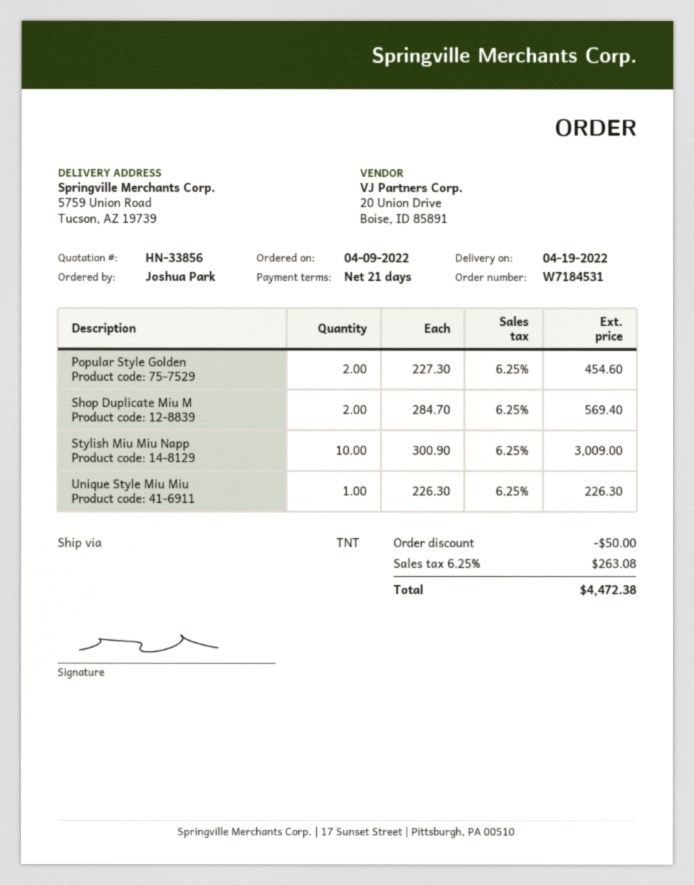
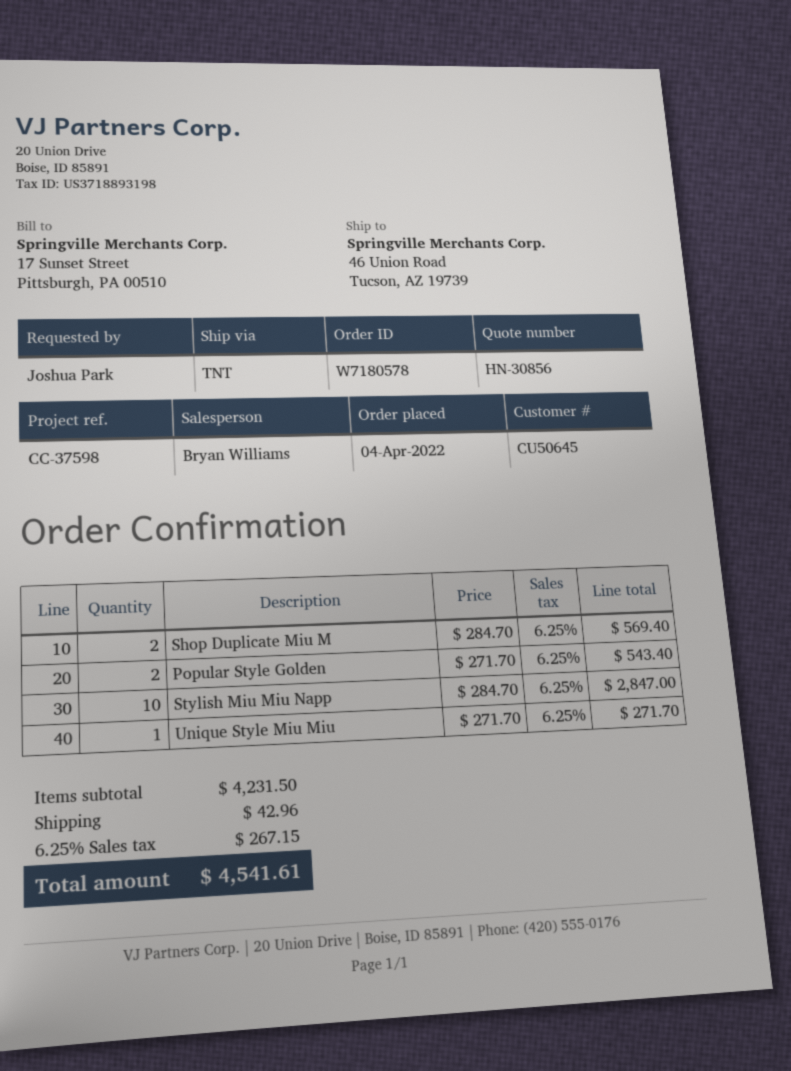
quote number: HN-33856 -> HN-30856
order number: W7184531 -> W7180578
order date: 2022-04-09 -> 2022-04-04
ship to: 5759 Union Road, Tucson, AZ 19739 -> 46 Union Road, Tucson, AZ 19739
Popular Style Golden: 2 x 227.30 = 454.60 -> 2 x 271.70 = 543.40
Stylish Miu Miu Napp: 10 x 300.90 = 3009.00 -> 10 x 284.70 = 2847.00
Unique Style Miu Miu: 1 x 226.30 = 226.30 -> 1 x 271.70 = 271.70
discount: 50.00 -> none
shipping: none -> 42.96
tax: 6.25% = 263.08 -> 6.25% = 267.15
total: 4472.38 -> 4541.61

